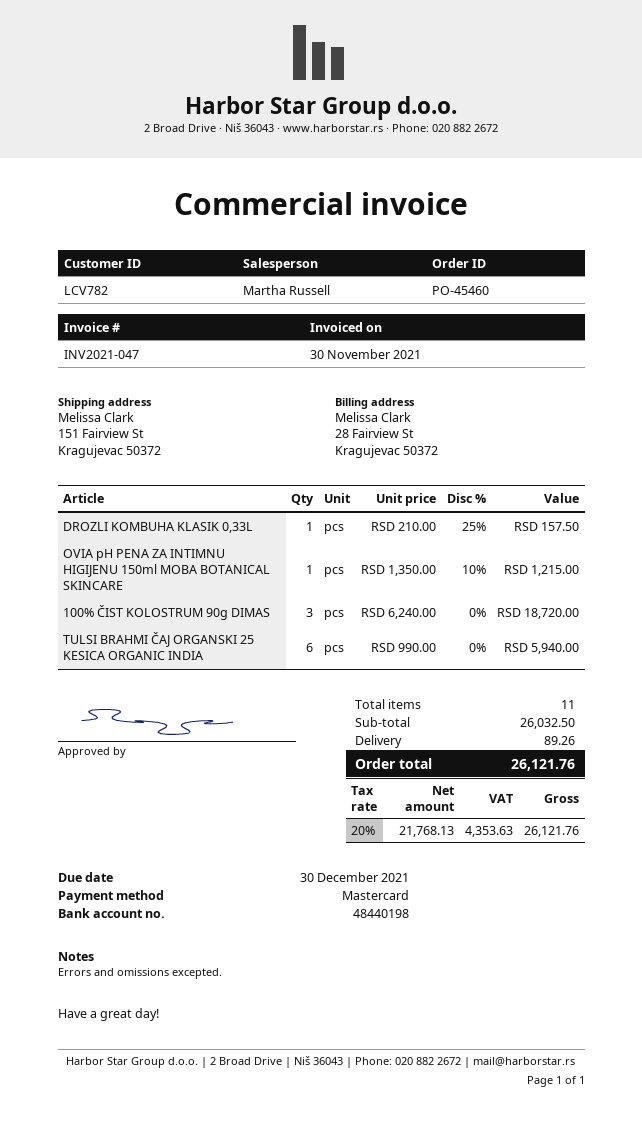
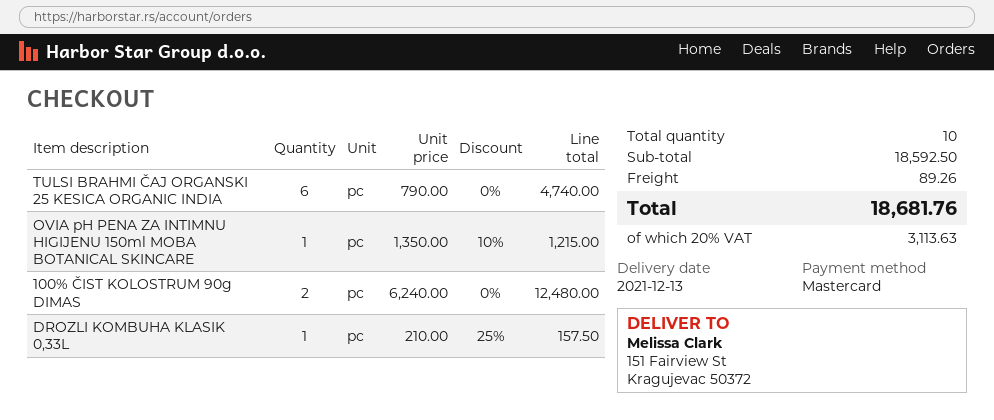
100% ČIST KOLOSTRUM 90g DIMAS: 3 x 6240.00 = 18720.00 -> 2 x 6240.00 = 12480.00
TULSI BRAHMI ČAJ ORGANSKI 25 KESICA ORGANIC INDIA: 6 x 990.00 = 5940.00 -> 6 x 790.00 = 4740.00
total quantity: 11 -> 10
subtotal: 26032.50 -> 18592.50
tax: 20% = 4353.63 -> 20% = 3113.63
total: 26121.76 -> 18681.76

